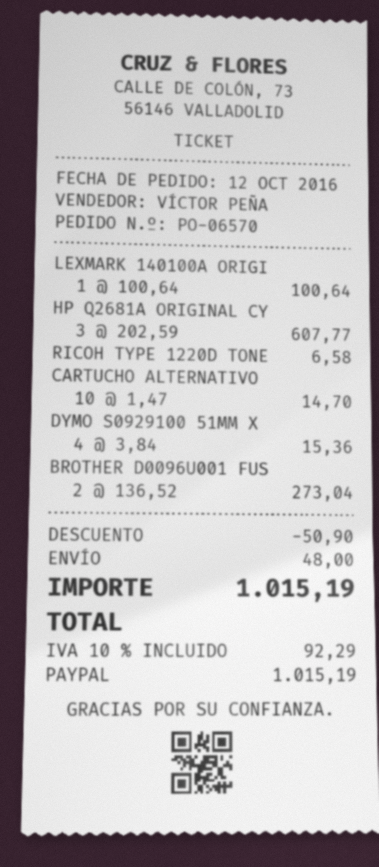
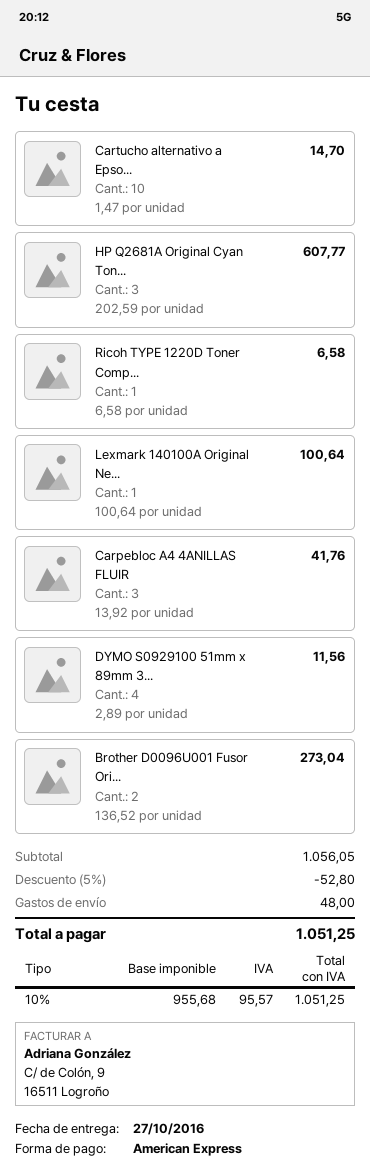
payment method: PayPal -> American Express
DYMO S0929100 51MM X: 4 x 3.84 = 15.36 -> 4 x 2.89 = 11.56
Carpebloc A4 4ANILLAS FLUIR: none -> 3 x 13.92 = 41.76
discount: 50.90 -> 52.80
tax: 10% = 92.29 -> 10% = 95.57
total: 1015.19 -> 1051.25

